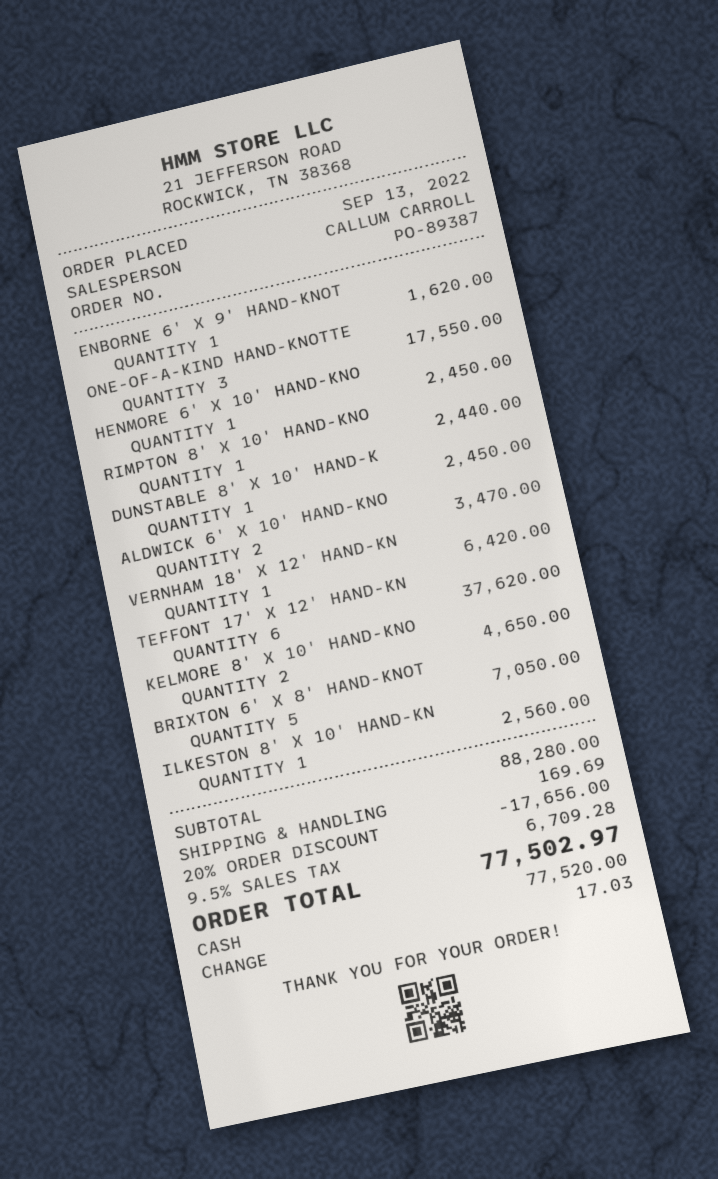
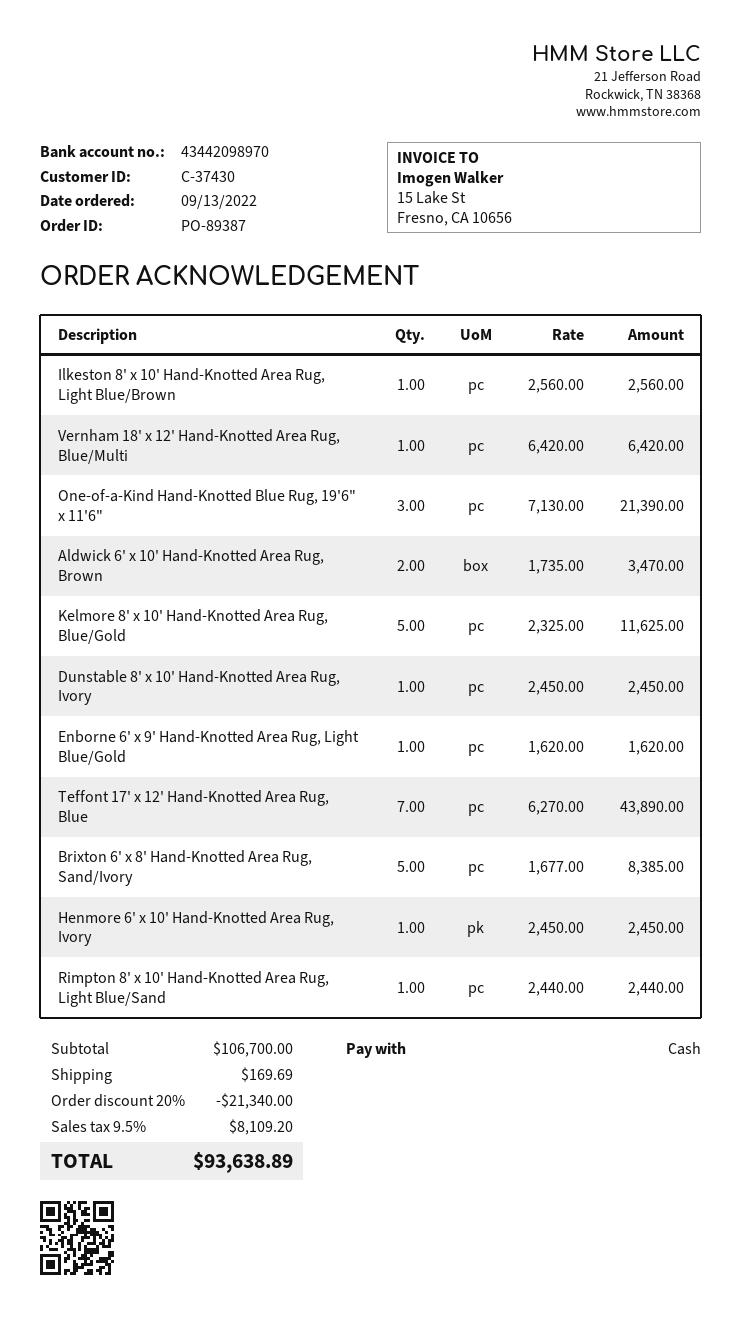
ONE-OF-A-KIND HAND-KNOTTE: 3 for 17550.00 -> 3 for 21390.00
TEFFONT 17' X 12' HAND-KN: 6 for 37620.00 -> 7 for 43890.00
KELMORE 8' X 10' HAND-KNO: 2 for 4650.00 -> 5 for 11625.00
BRIXTON 6' X 8' HAND-KNOT: 5 for 7050.00 -> 5 for 8385.00
subtotal: 88280.00 -> 106700.00
discount: 20% = 17656.00 -> 20% = 21340.00
tax: 9.5% = 6709.28 -> 9.5% = 8109.20
total: 77502.97 -> 93638.89

